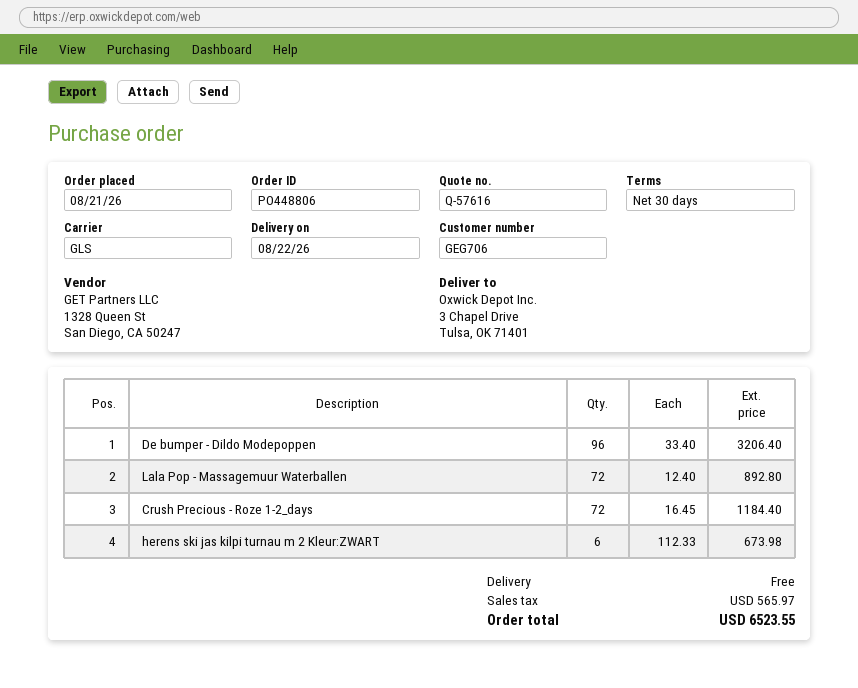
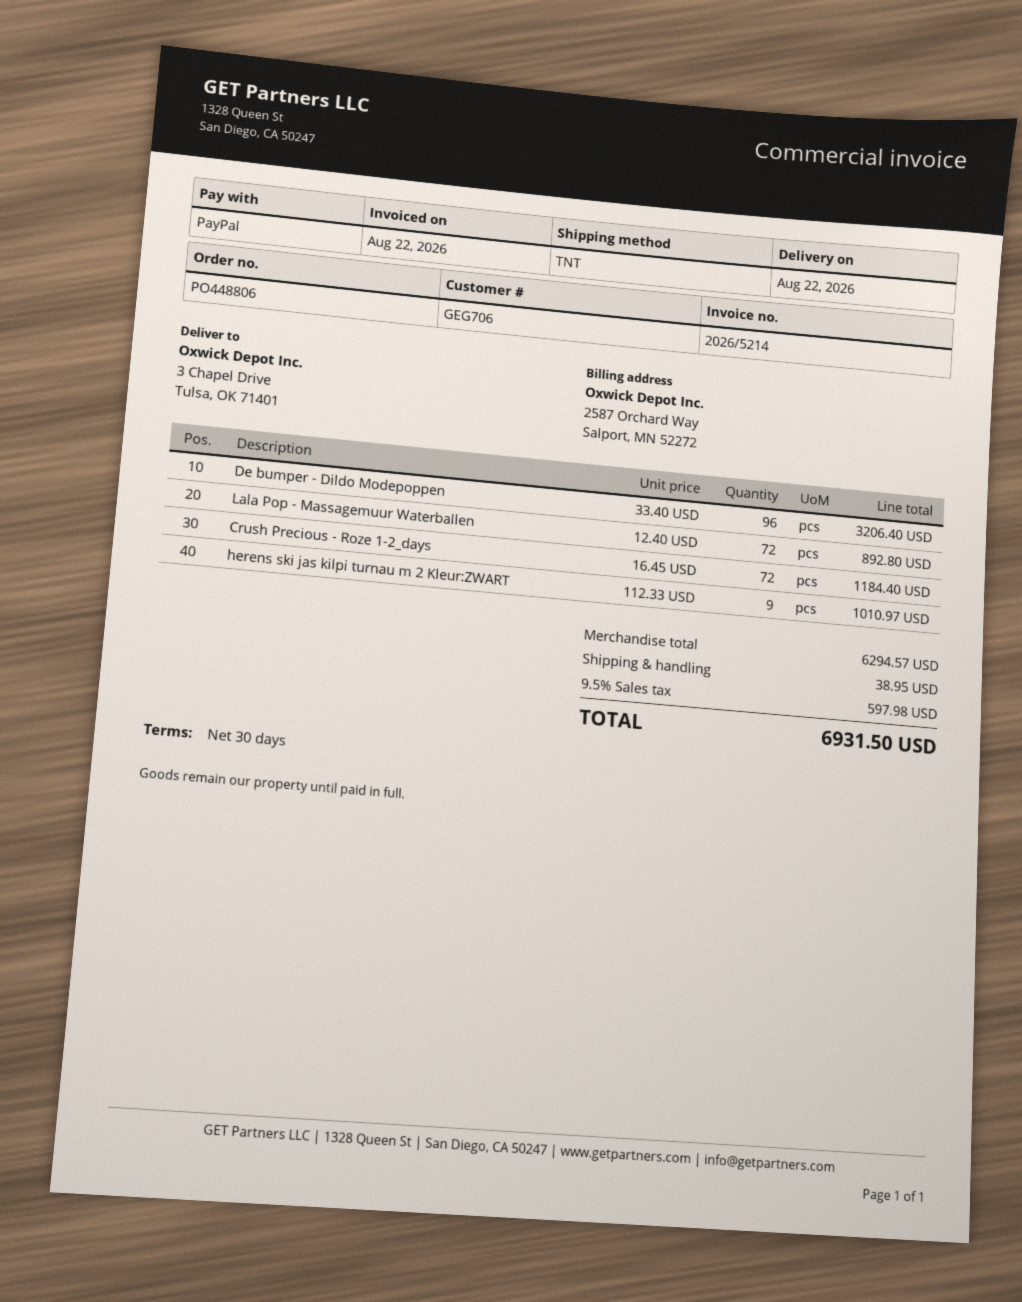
shipping method: GLS -> TNT
herens ski jas kilpi turnau m 2 Kleur:ZWART: 6 x 112.33 = 673.98 -> 9 x 112.33 = 1010.97
shipping: 0.00 -> 38.95
tax: 565.97 -> 597.98
total: 6523.55 -> 6931.50

